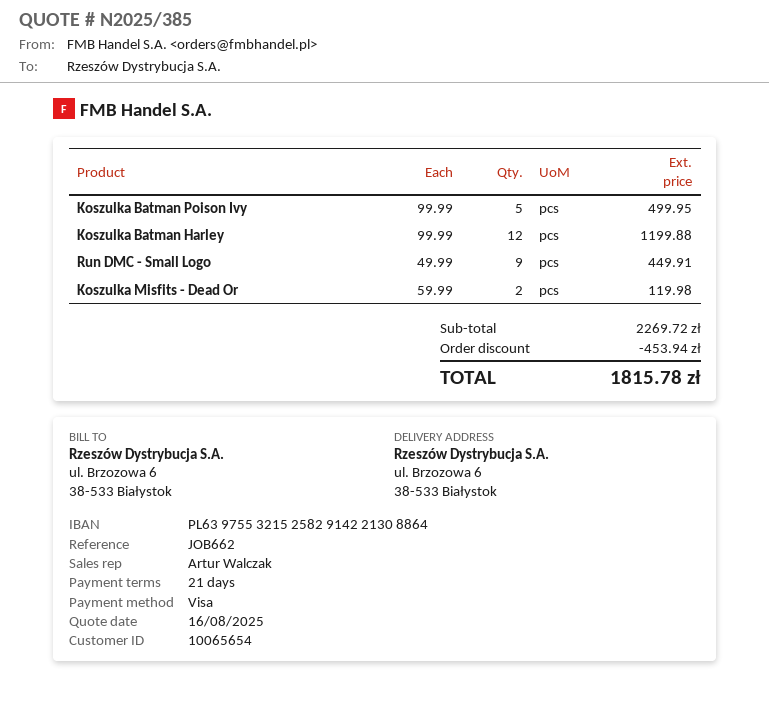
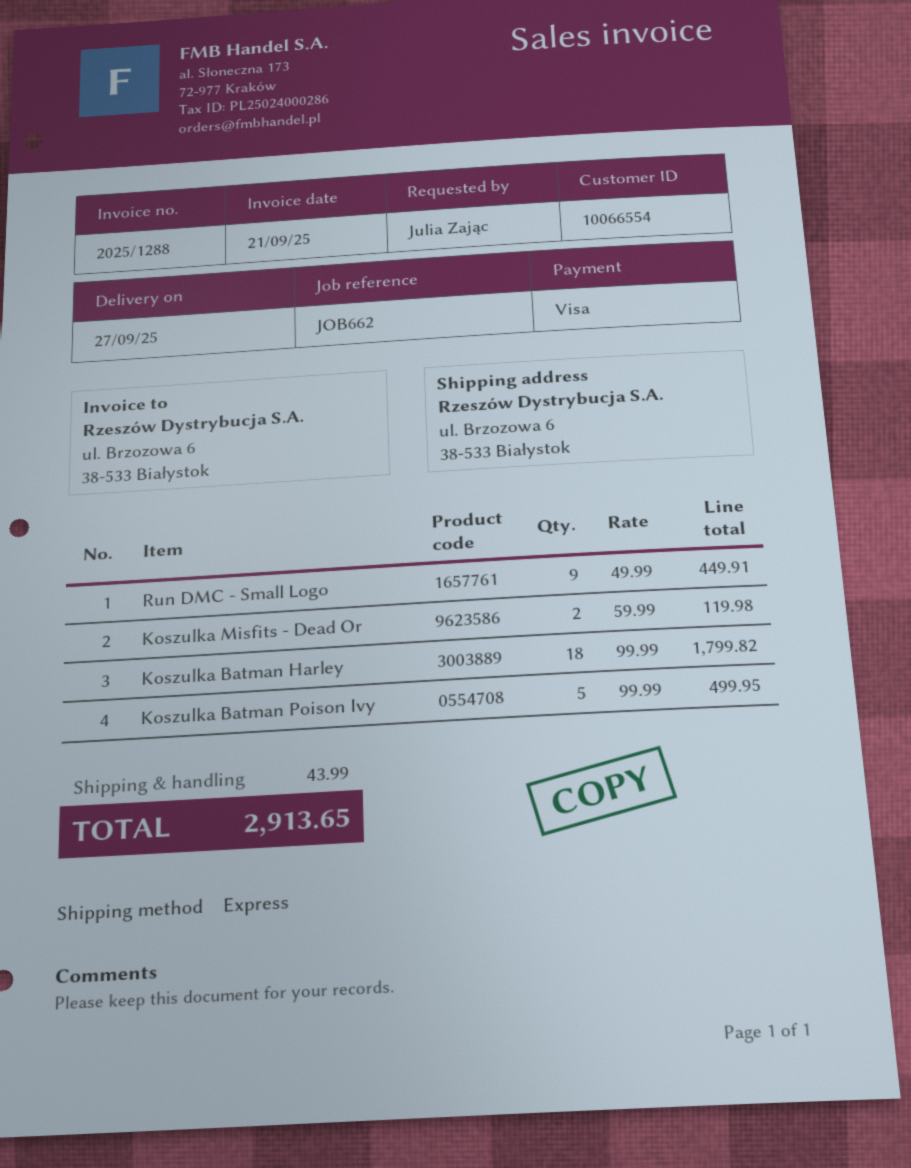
customer number: 10065654 -> 10066554
Koszulka Batman Harley: 12 x 99.99 = 1199.88 -> 18 x 99.99 = 1799.82
discount: 453.94 -> none
shipping: none -> 43.99
total: 1815.78 -> 2913.65

